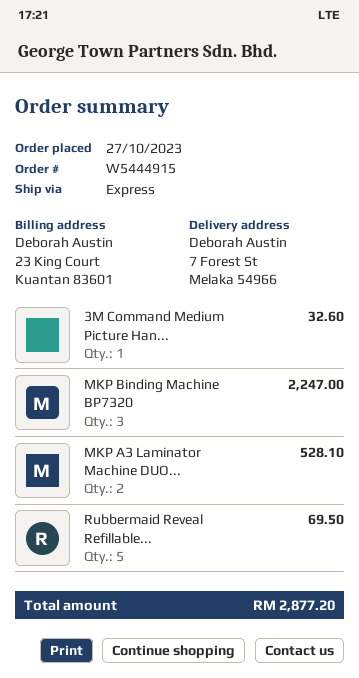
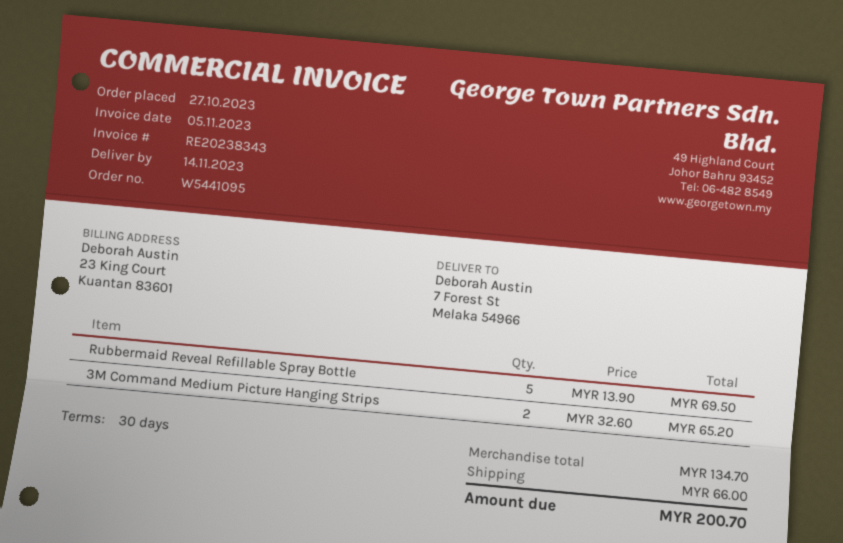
order number: W5444915 -> W5441095
3M Command Medium Picture Han...: 1 for 32.60 -> 2 for 65.20
MKP Binding Machine BP7320: 3 for 2247.00 -> none
MKP A3 Laminator Machine DUO...: 2 for 528.10 -> none
shipping: none -> 66.00
total: 2877.20 -> 200.70

